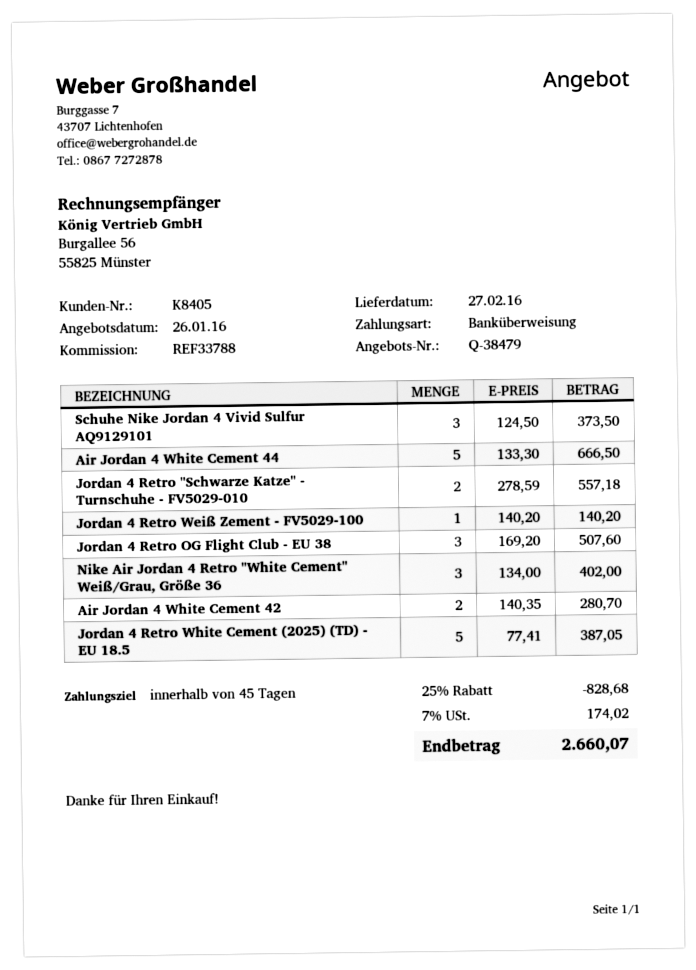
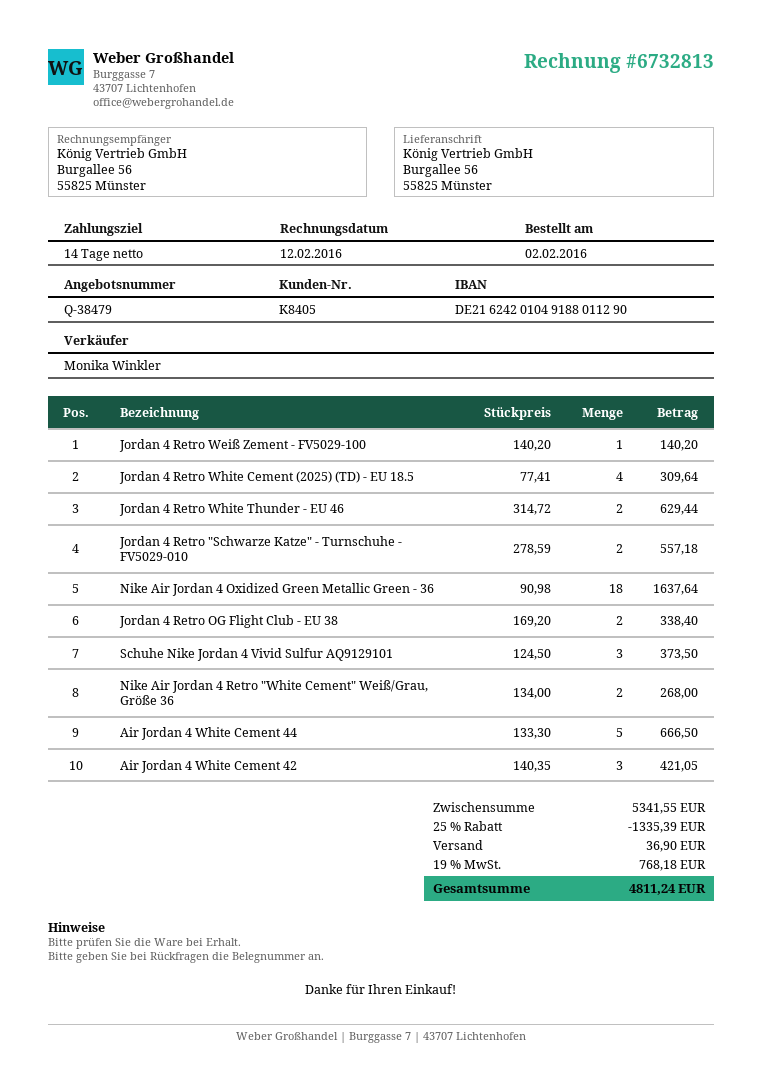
payment terms: 45 days -> 14 days
Jordan 4 Retro OG Flight Club - EU 38: 3 x 169.20 = 507.60 -> 2 x 169.20 = 338.40
Nike Air Jordan 4 Retro "White Cement" Weiß/Grau, Größe 36: 3 x 134.00 = 402.00 -> 2 x 134.00 = 268.00
Air Jordan 4 White Cement 42: 2 x 140.35 = 280.70 -> 3 x 140.35 = 421.05
Jordan 4 Retro White Cement (2025) (TD) - EU 18.5: 5 x 77.41 = 387.05 -> 4 x 77.41 = 309.64
Jordan 4 Retro White Thunder - EU 46: none -> 2 x 314.72 = 629.44
Nike Air Jordan 4 Oxidized Green Metallic Green - 36: none -> 18 x 90.98 = 1637.64
discount: 25% = 828.68 -> 25% = 1335.39
shipping: none -> 36.90
tax: 7% = 174.02 -> 19% = 768.18
total: 2660.07 -> 4811.24

